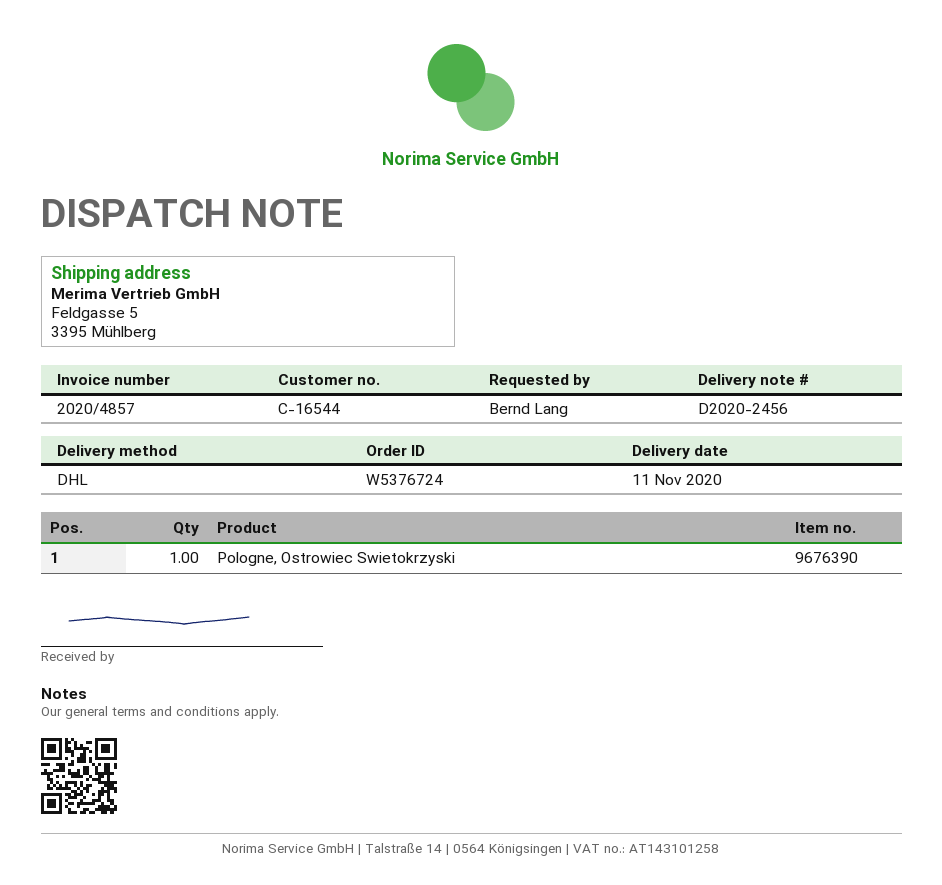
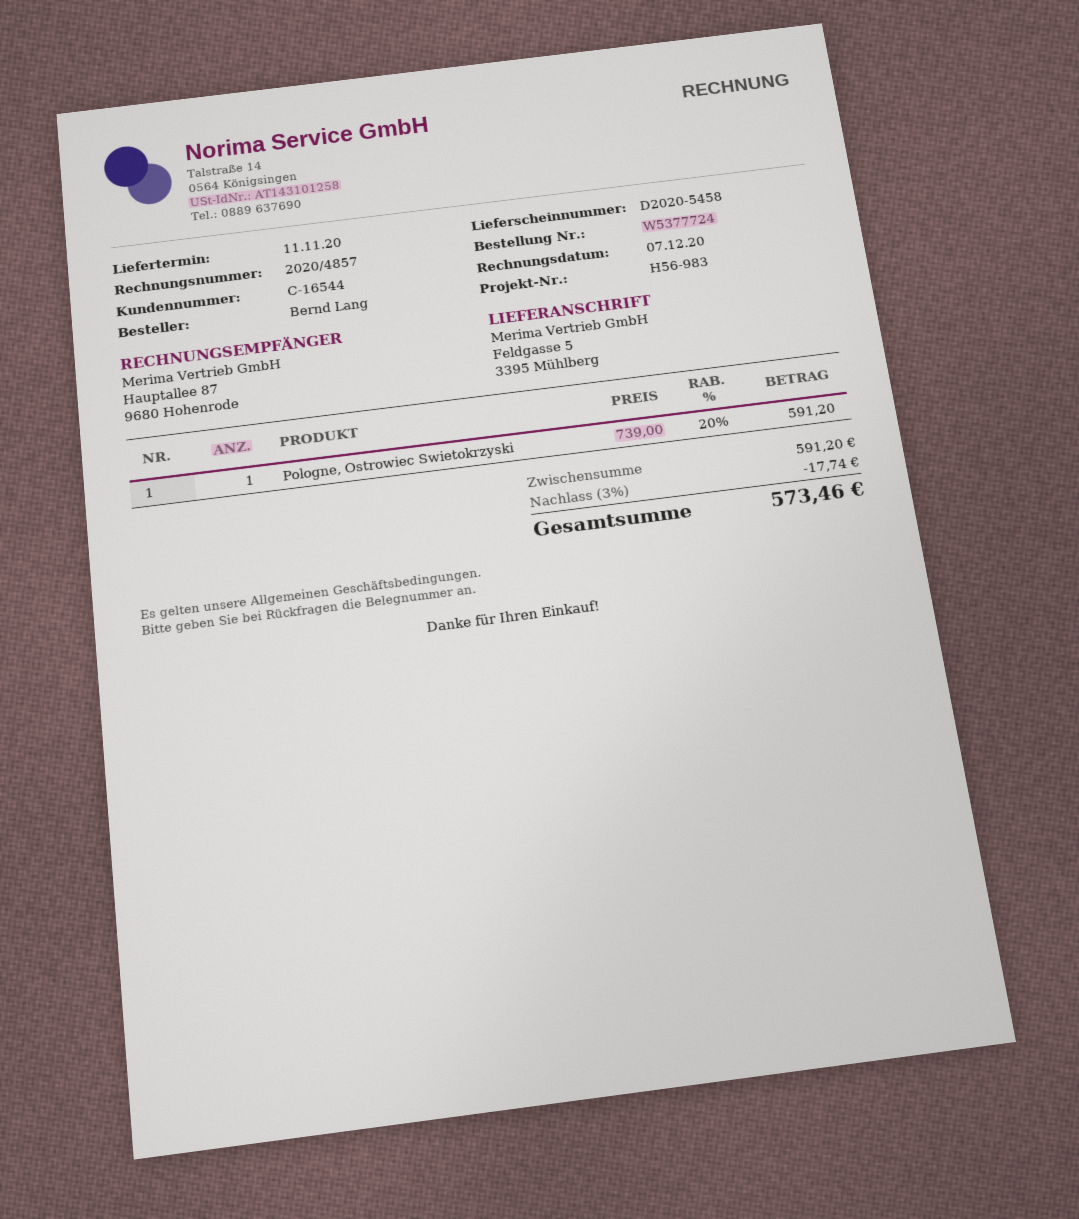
order number: W5376724 -> W5377724
delivery note number: D2020-2456 -> D2020-5458

